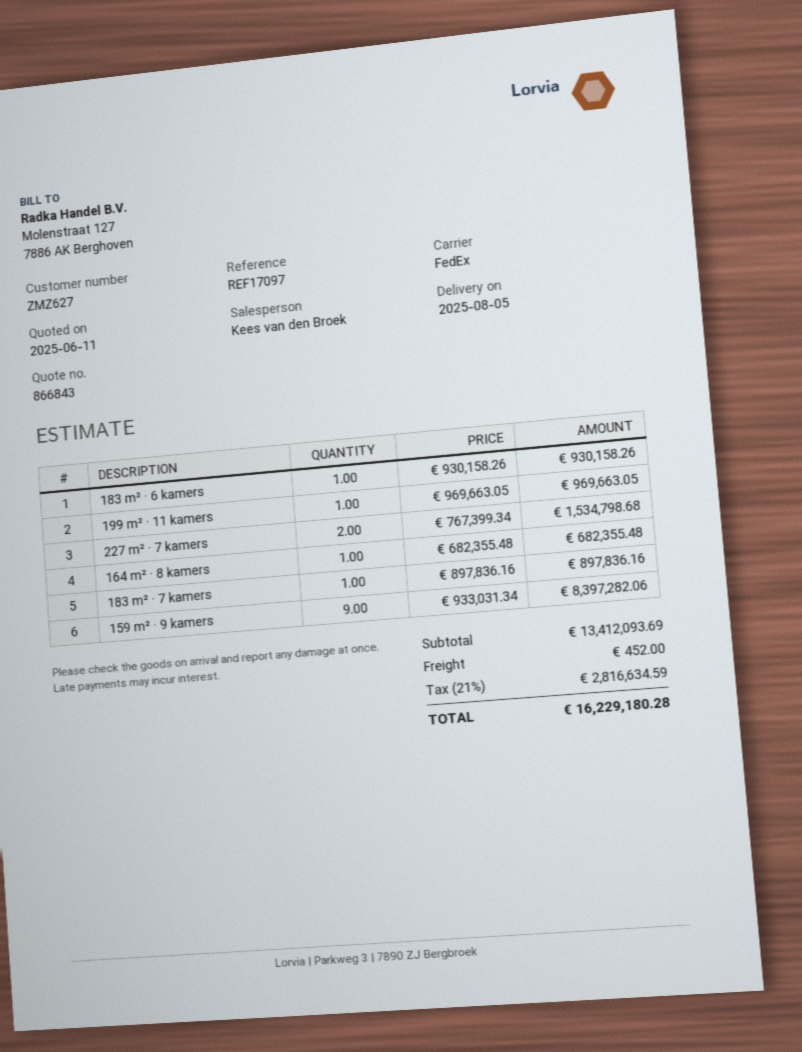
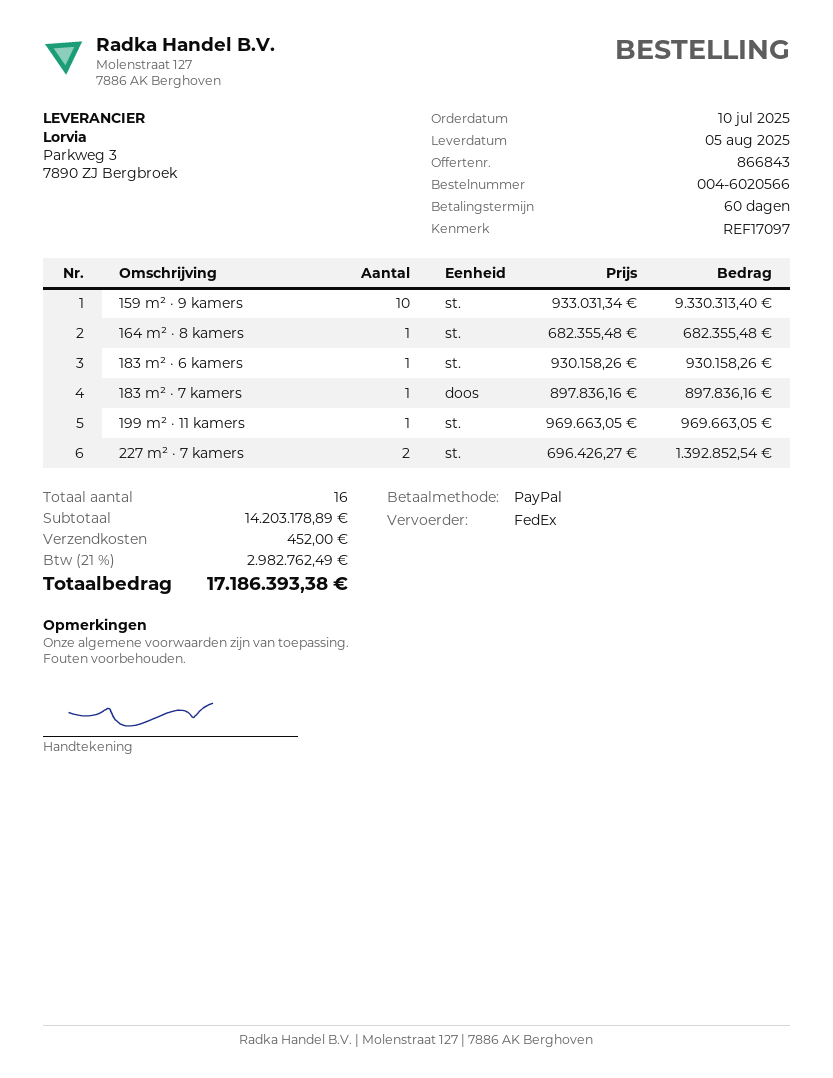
227 m² · 7 kamers: 2 x 767399.34 = 1534798.68 -> 2 x 696426.27 = 1392852.54
159 m² · 9 kamers: 9 x 933031.34 = 8397282.06 -> 10 x 933031.34 = 9330313.40
subtotal: 13412093.69 -> 14203178.89
tax: 21% = 2816634.59 -> 21% = 2982762.49
total: 16229180.28 -> 17186393.38

